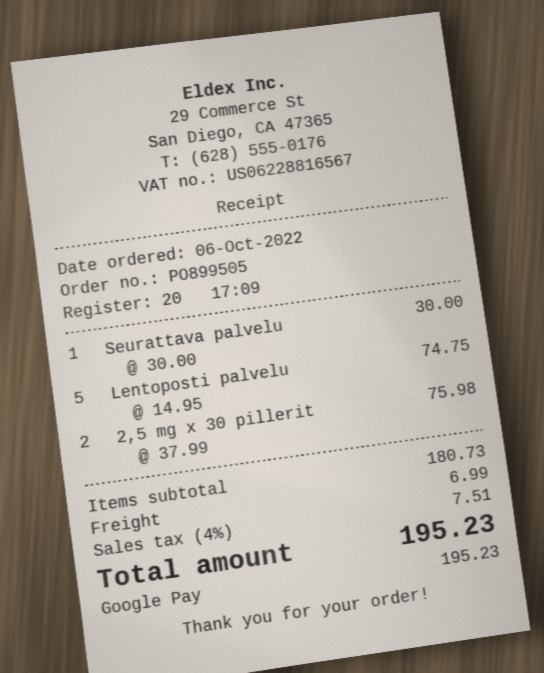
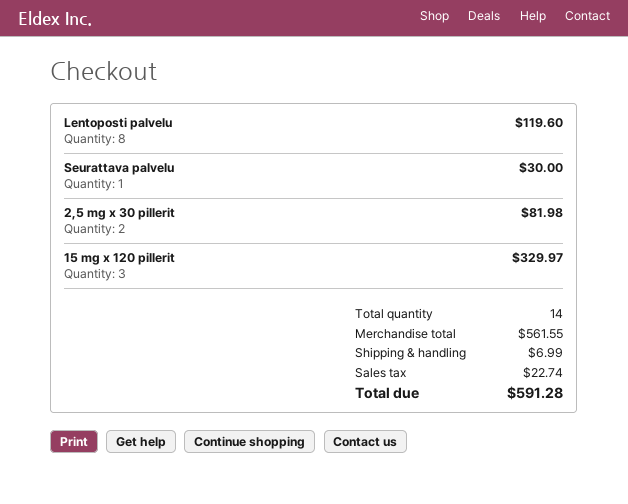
Lentoposti palvelu: 5 for 74.75 -> 8 for 119.60
2,5 mg x 30 pillerit: 2 for 75.98 -> 2 for 81.98
15 mg x 120 pillerit: none -> 3 for 329.97
subtotal: 180.73 -> 561.55
tax: 7.51 -> 22.74
total: 195.23 -> 591.28

